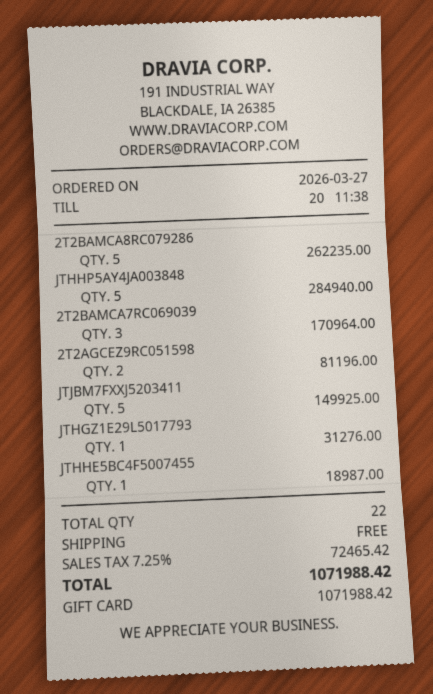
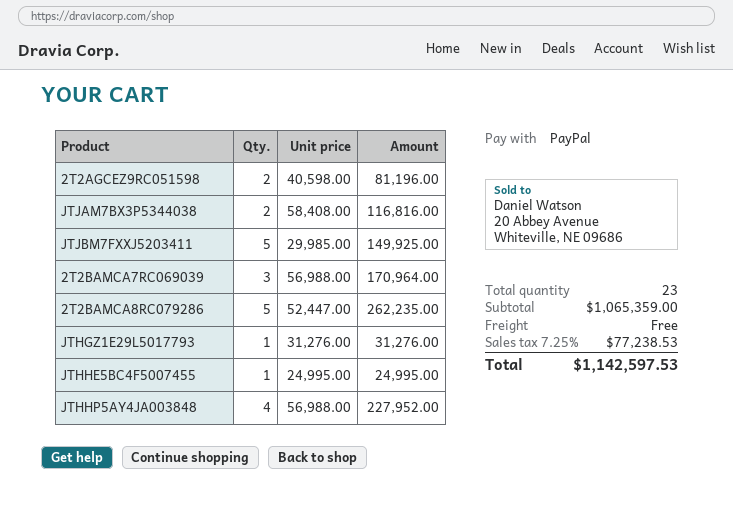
payment method: gift card -> PayPal
JTHHP5AY4JA003848: 5 for 284940.00 -> 4 for 227952.00
JTHHE5BC4F5007455: 1 for 18987.00 -> 1 for 24995.00
JTJAM7BX3P5344038: none -> 2 for 116816.00
total quantity: 22 -> 23
tax: 7.25% = 72465.42 -> 7.25% = 77238.53
total: 1071988.42 -> 1142597.53

